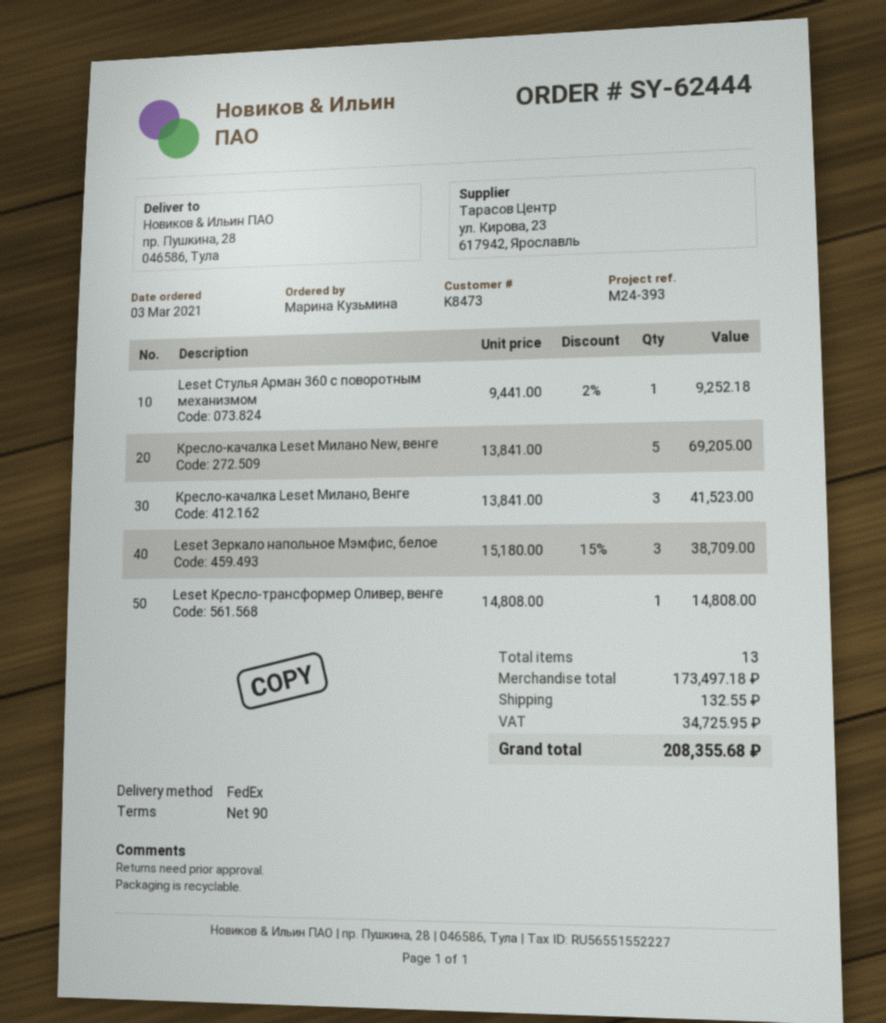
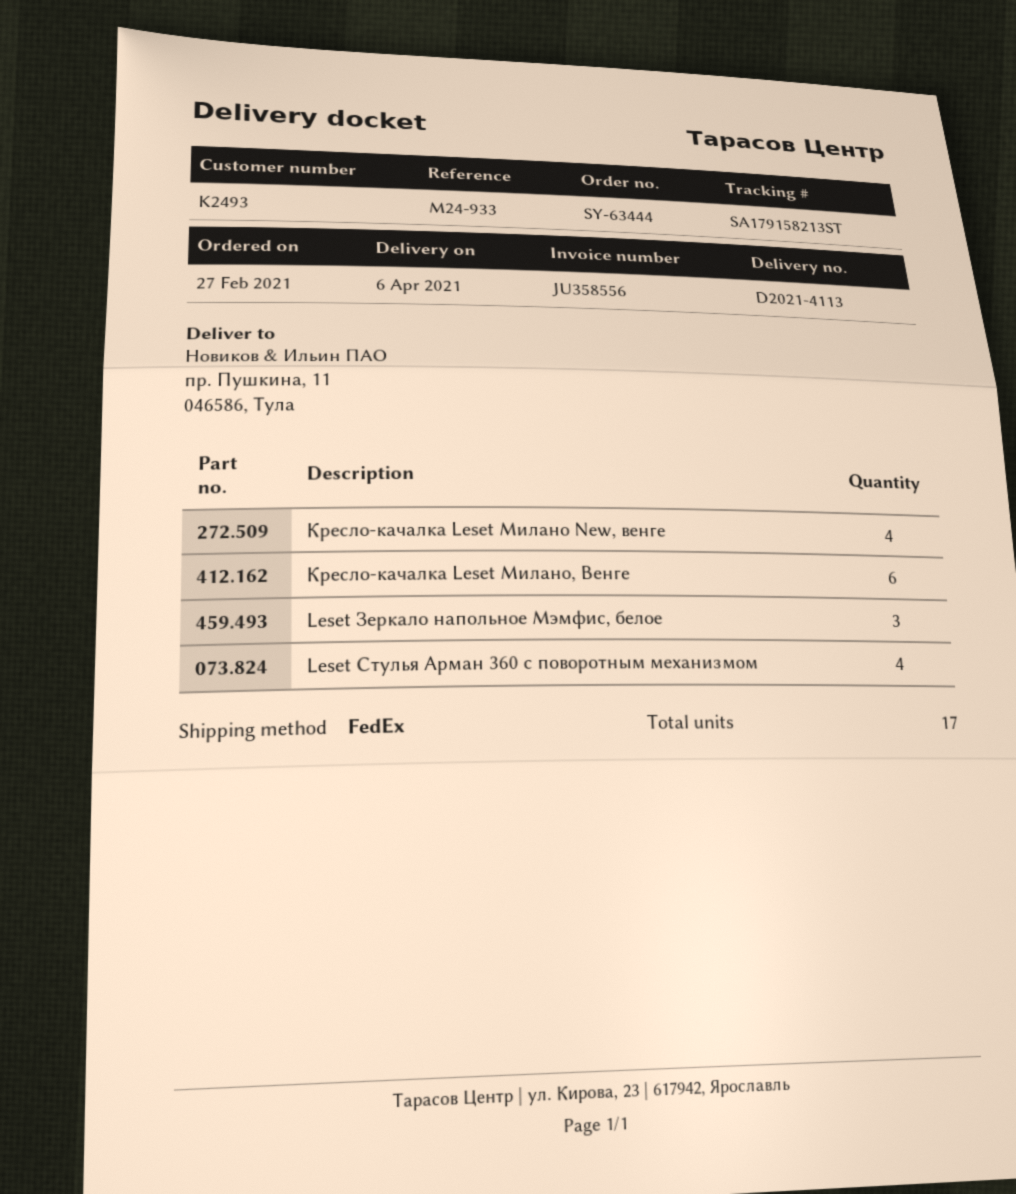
order number: SY-62444 -> SY-63444
order date: 2021-03-03 -> 2021-02-27
customer number: K8473 -> K2493
reference: M24-393 -> M24-933
ship to: пр. Пушкина, 28, 046586, Тула -> пр. Пушкина, 11, 046586, Тула
Leset Стулья Арман 360 с поворотным механизмом: 1 -> 4
Кресло-качалка Leset Милано New, венге: 5 -> 4
Кресло-качалка Leset Милано, Венге: 3 -> 6
Leset Кресло-трансформер Оливер, венге: 1 -> none
total quantity: 13 -> 17

